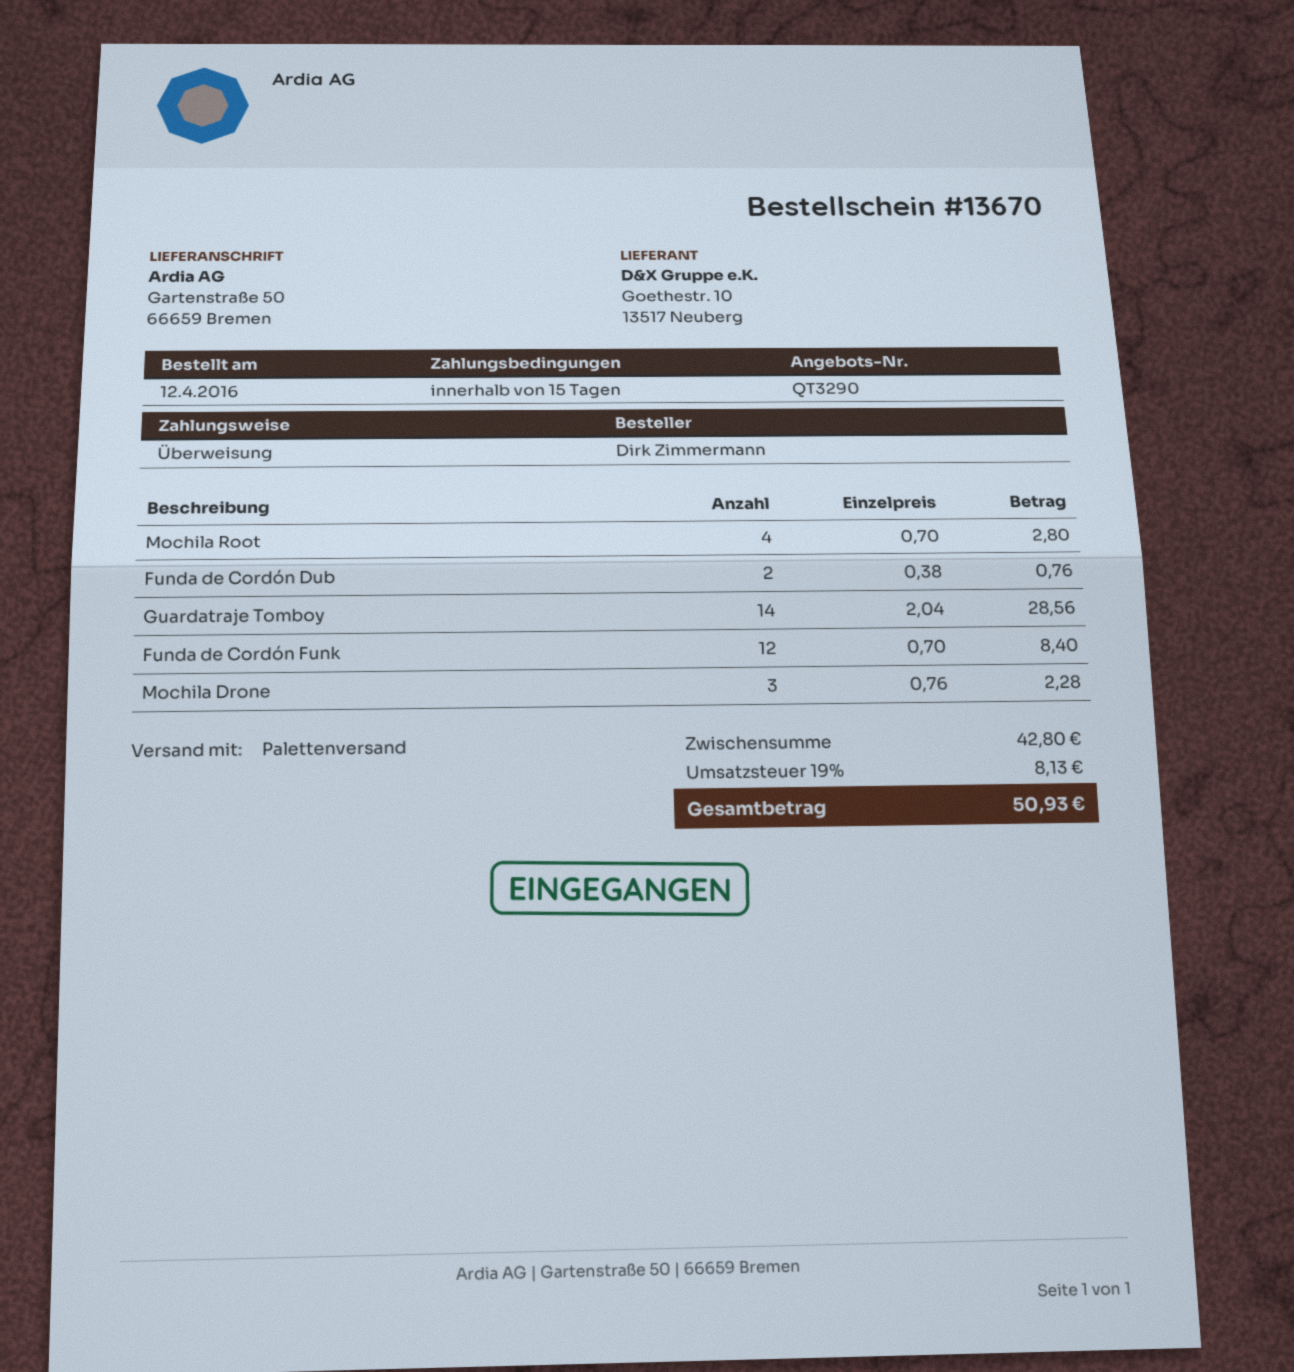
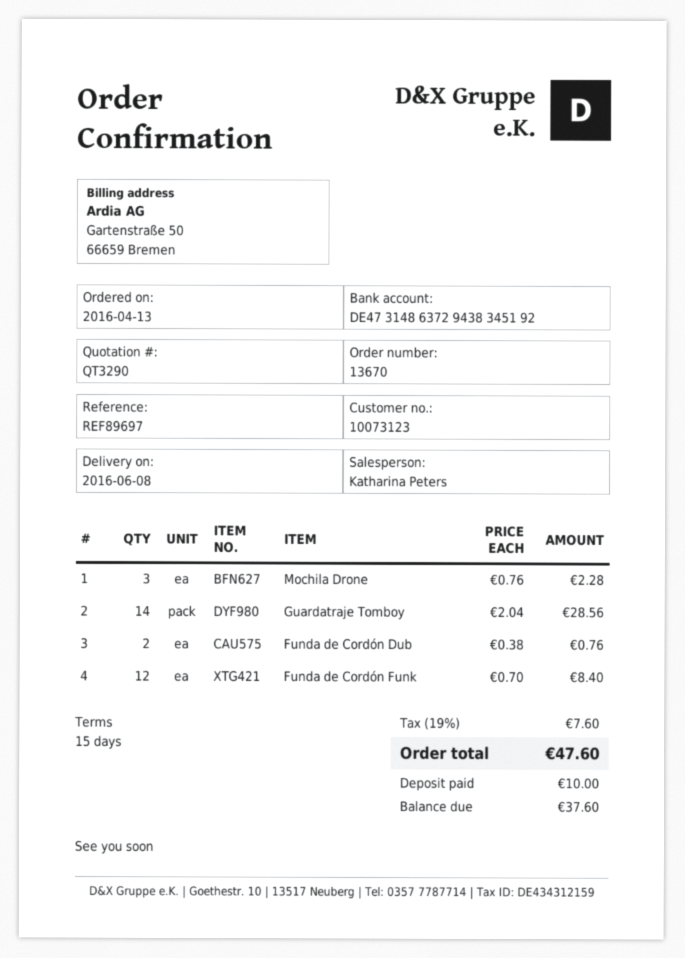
order date: 2016-04-12 -> 2016-04-13
Mochila Root: 4 x 0.70 = 2.80 -> none
tax: 19% = 8.13 -> 19% = 7.60
total: 50.93 -> 47.60

